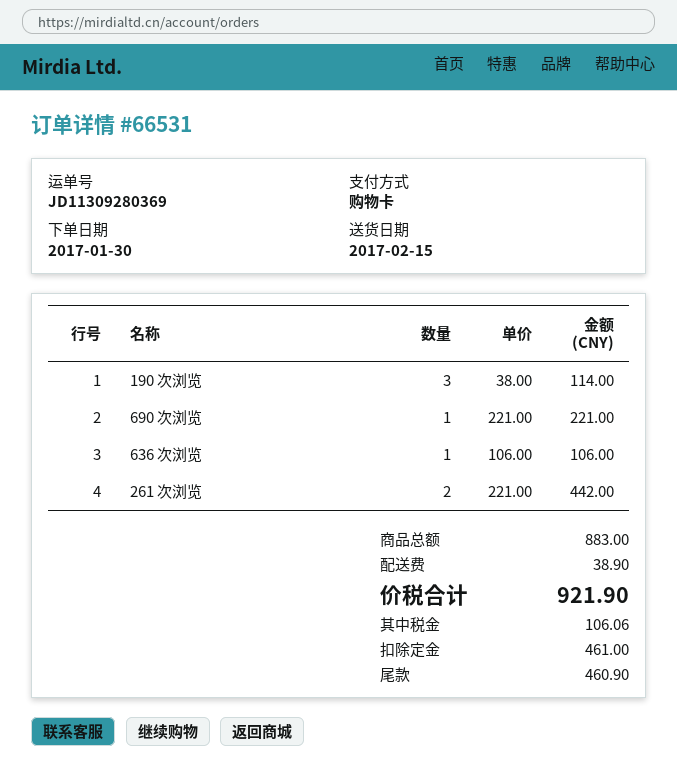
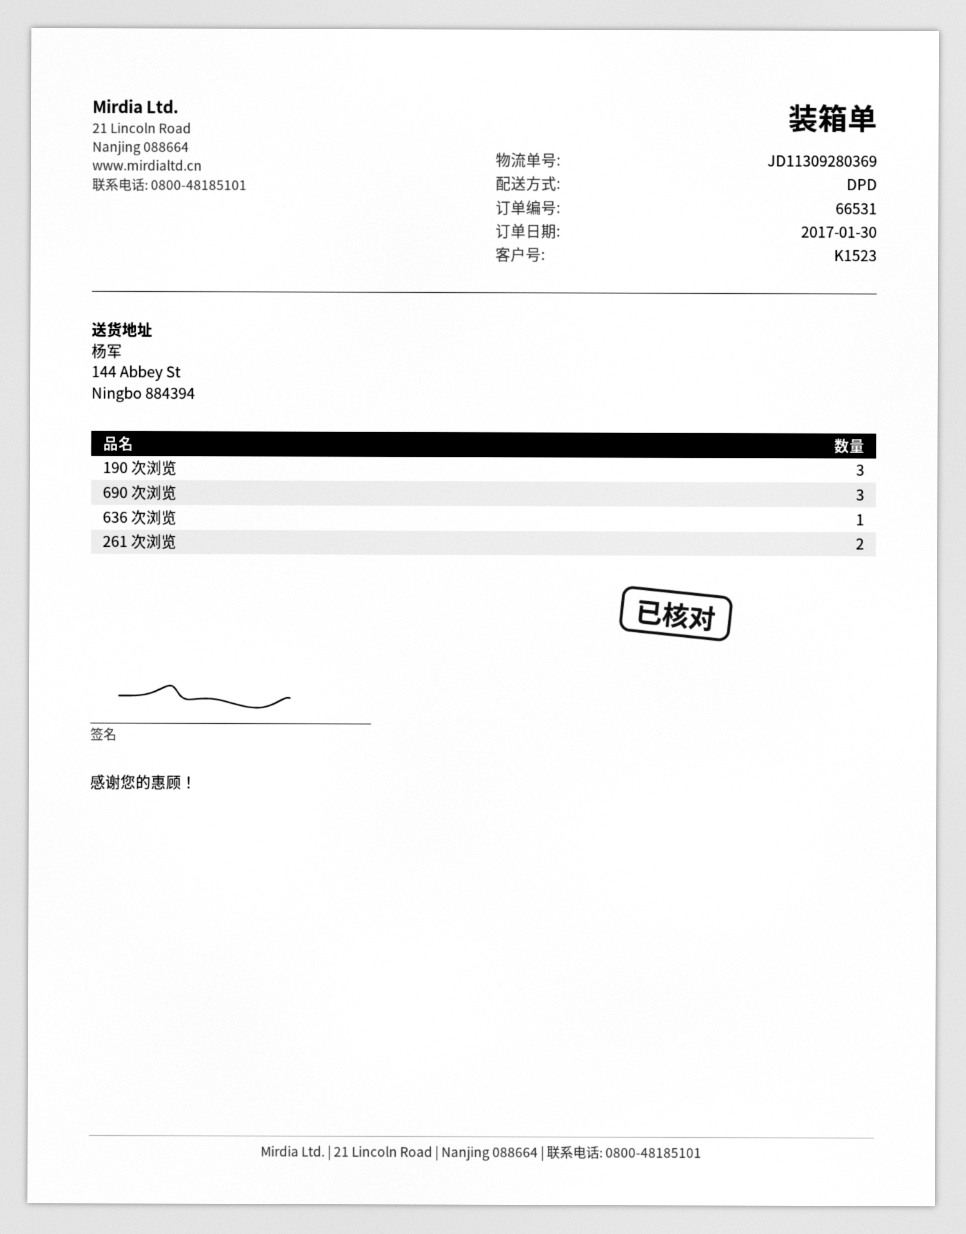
690 次浏览: 1 -> 3

